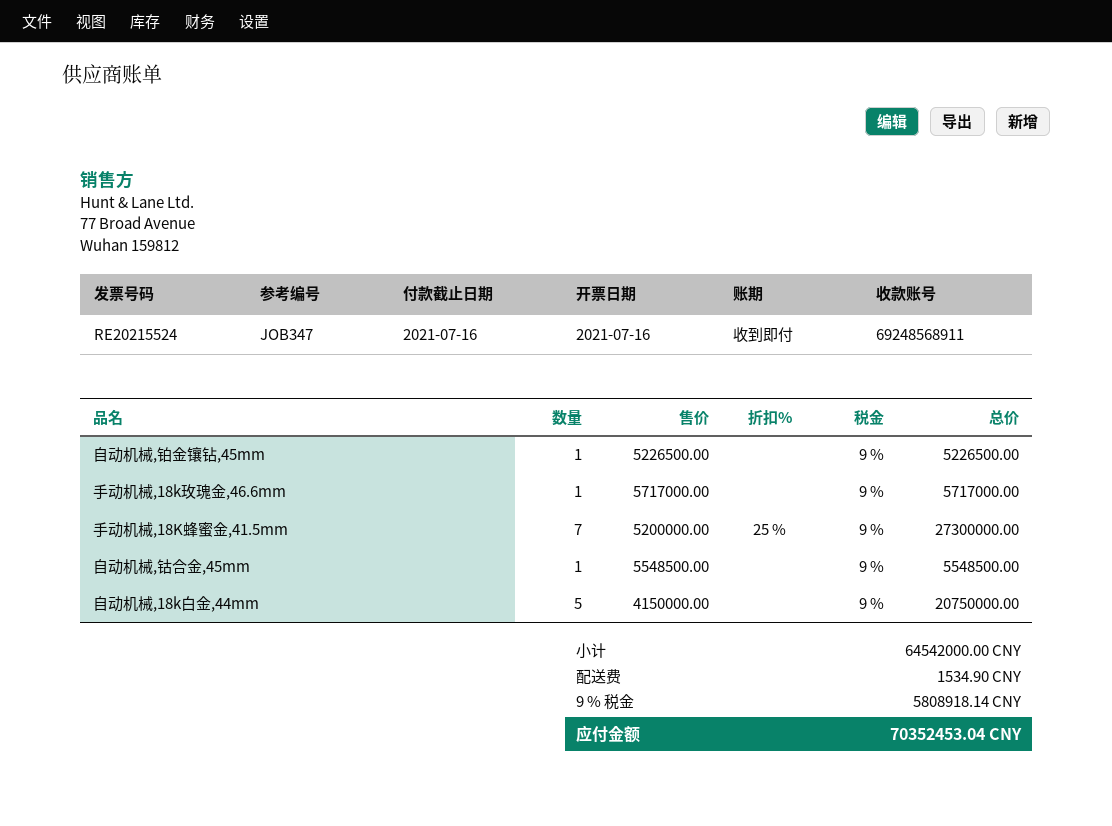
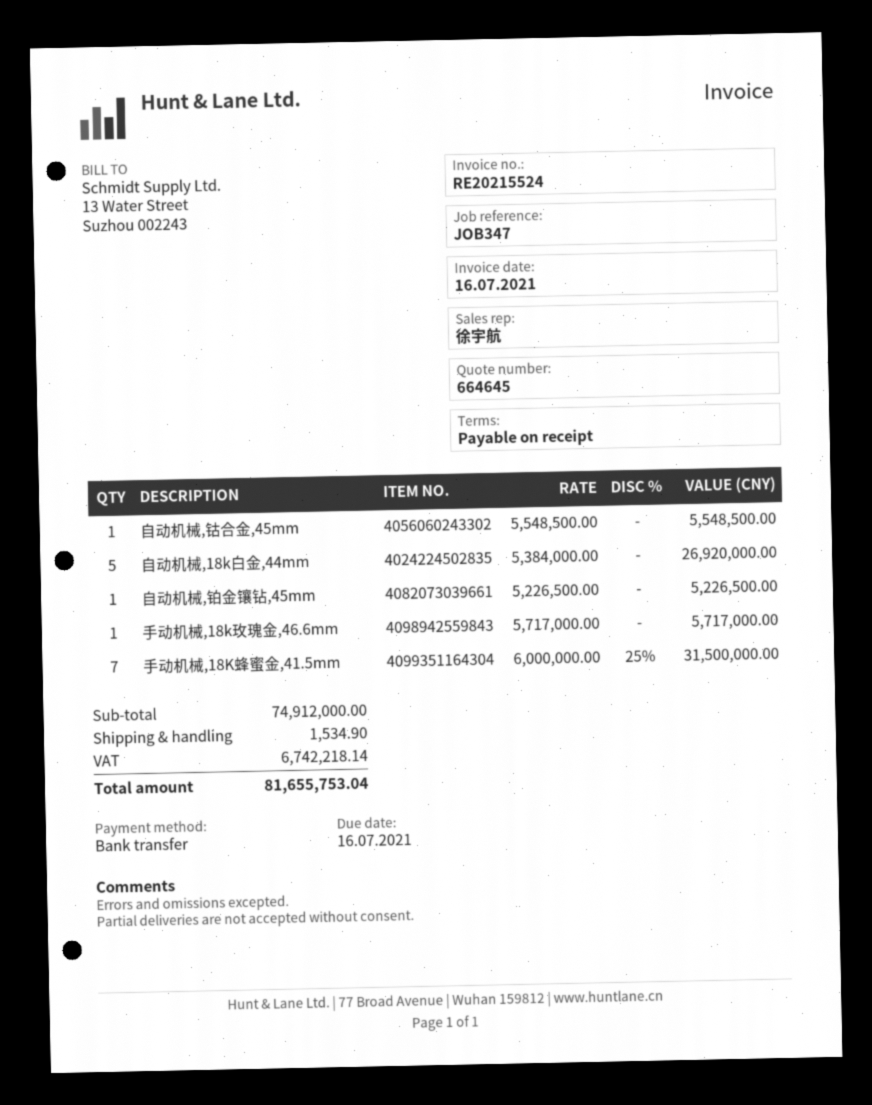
手动机械,18K蜂蜜金,41.5mm: 7 x 5200000.00 - 25% = 27300000.00 -> 7 x 6000000.00 - 25% = 31500000.00
自动机械,18k白金,44mm: 5 x 4150000.00 = 20750000.00 -> 5 x 5384000.00 = 26920000.00
subtotal: 64542000.00 -> 74912000.00
tax: 5808918.14 -> 6742218.14
total: 70352453.04 -> 81655753.04

